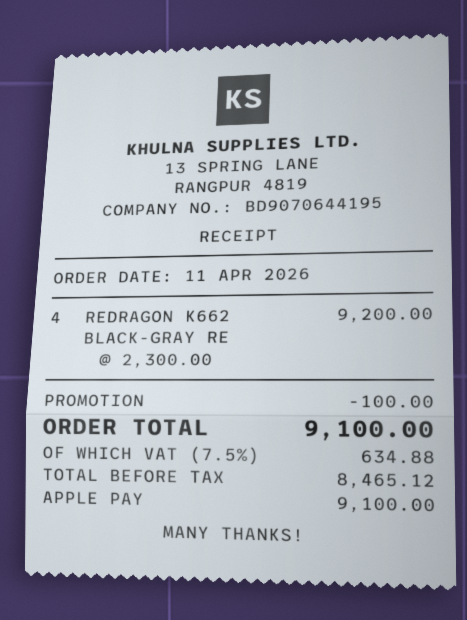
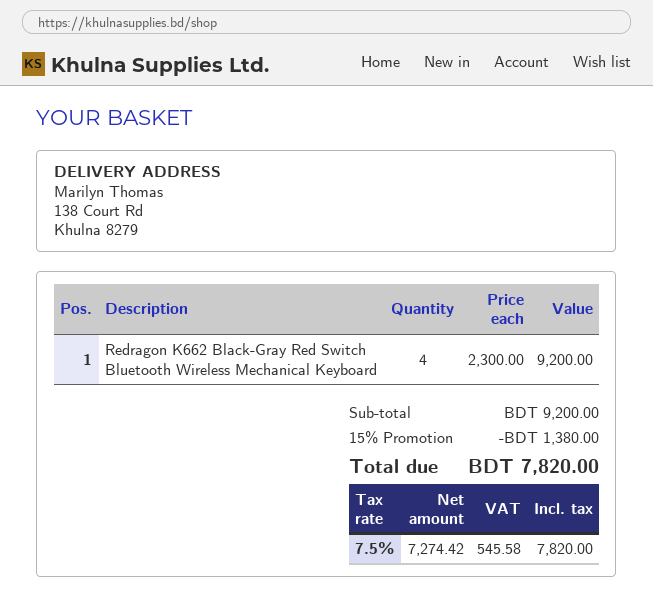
discount: 100.00 -> 1380.00
net: 8465.12 -> 7274.42
tax: 7.5% = 634.88 -> 7.5% = 545.58
total: 9100.00 -> 7820.00

